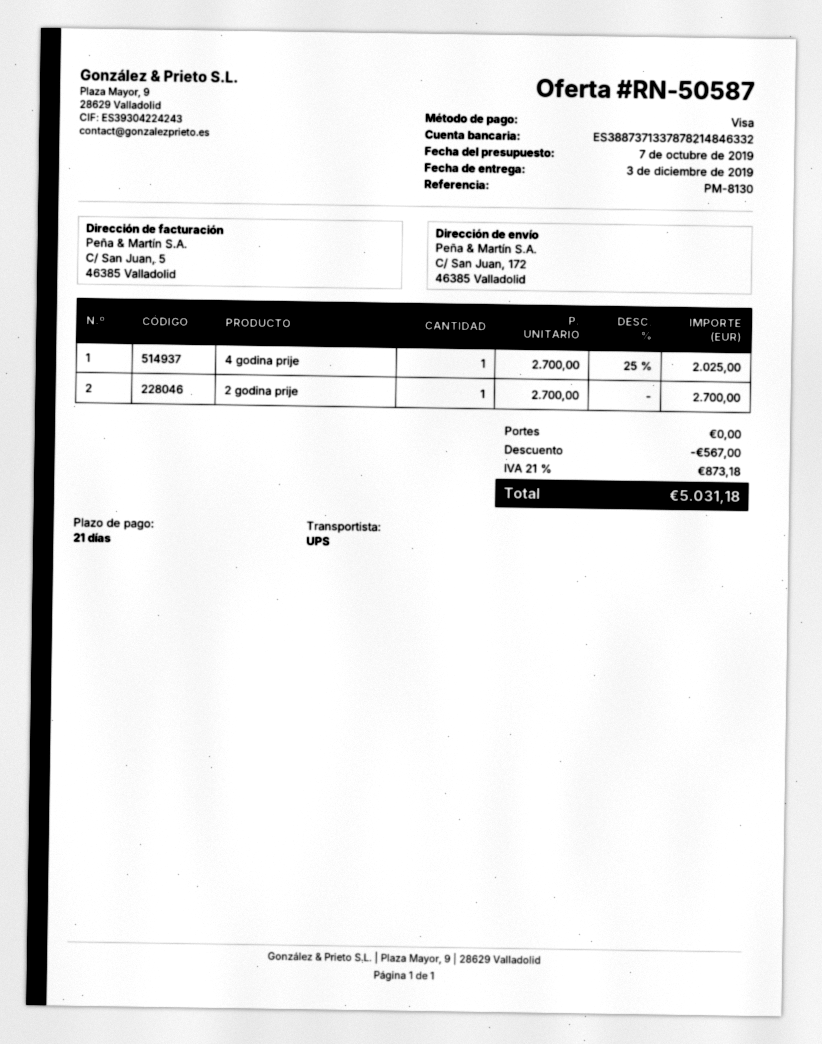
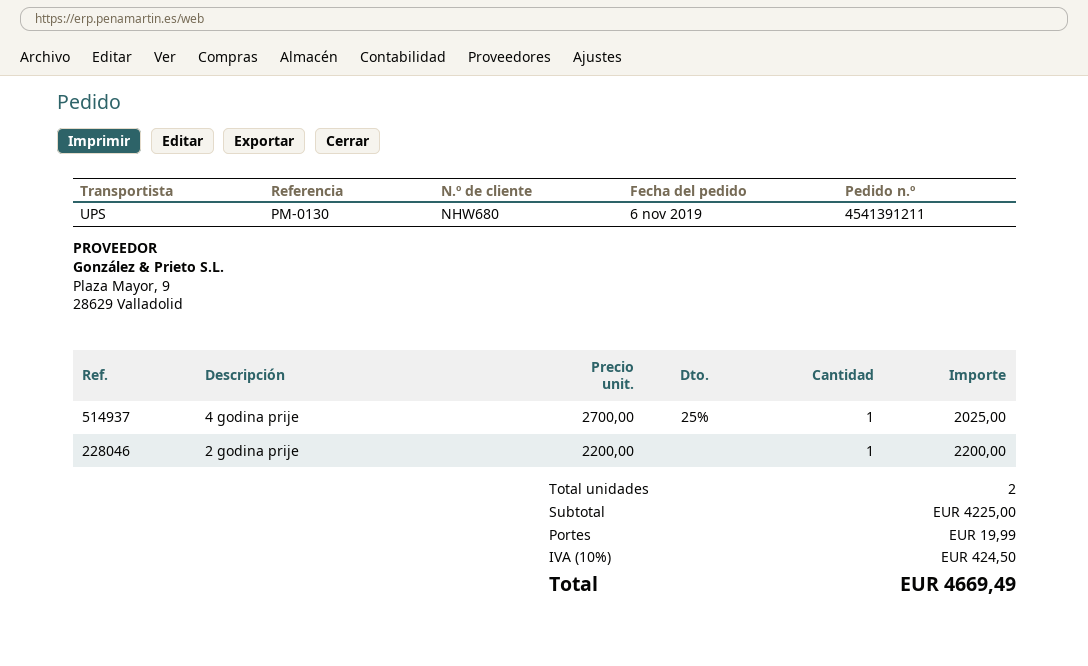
reference: PM-8130 -> PM-0130
2 godina prije: 1 x 2700.00 = 2700.00 -> 1 x 2200.00 = 2200.00
discount: 567.00 -> none
shipping: 0.00 -> 19.99
tax: 21% = 873.18 -> 10% = 424.50
total: 5031.18 -> 4669.49

